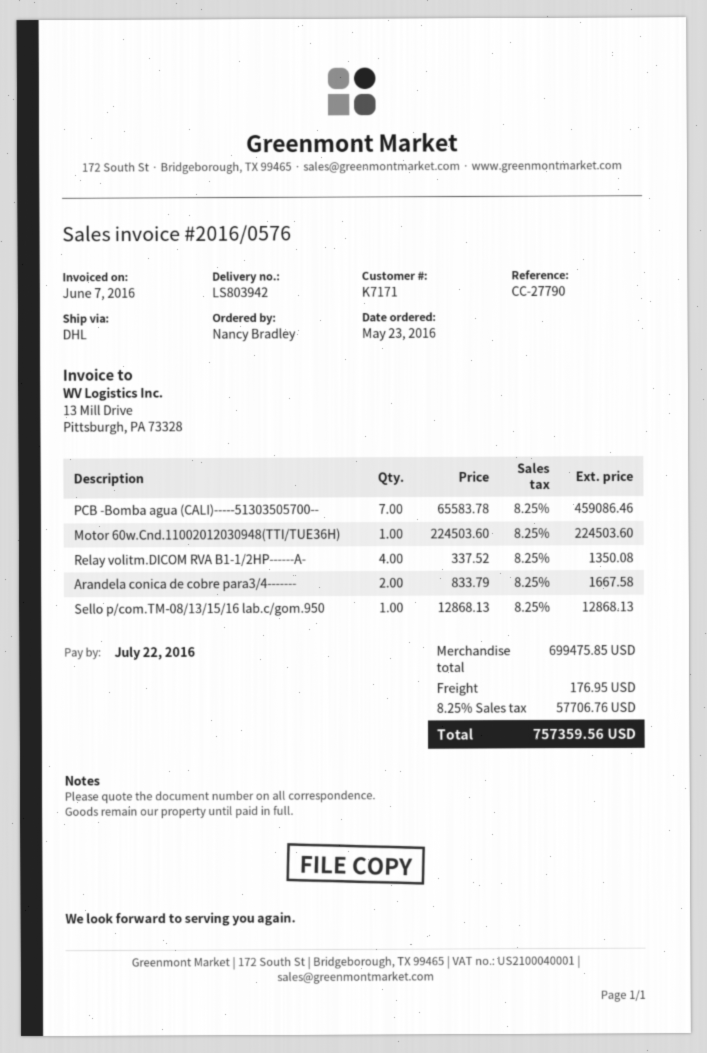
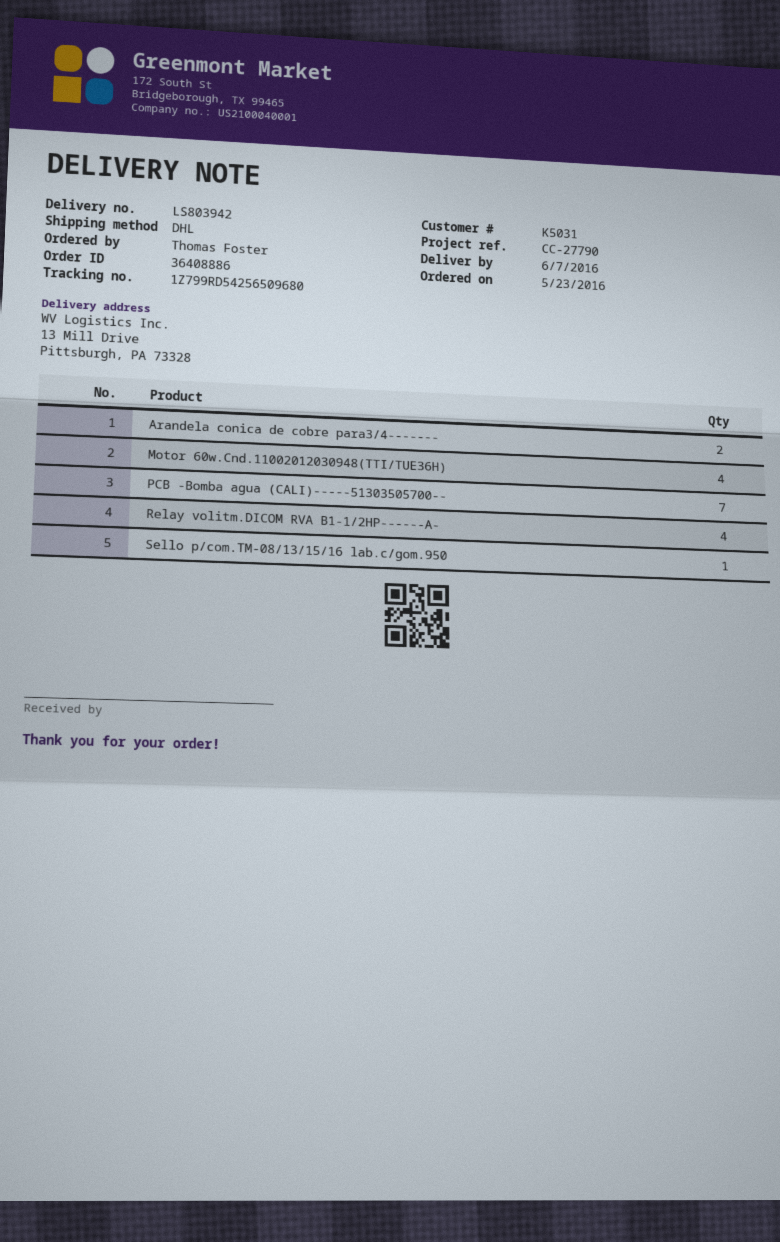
customer number: K7171 -> K5031
ordered by: Nancy Bradley -> Thomas Foster
Motor 60w.Cnd.11002012030948(TTI/TUE36H): 1 -> 4

